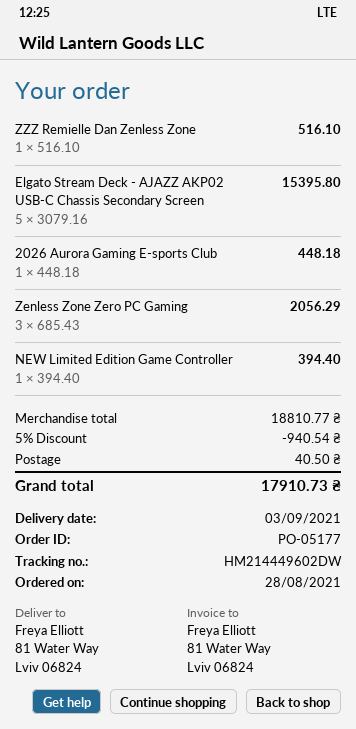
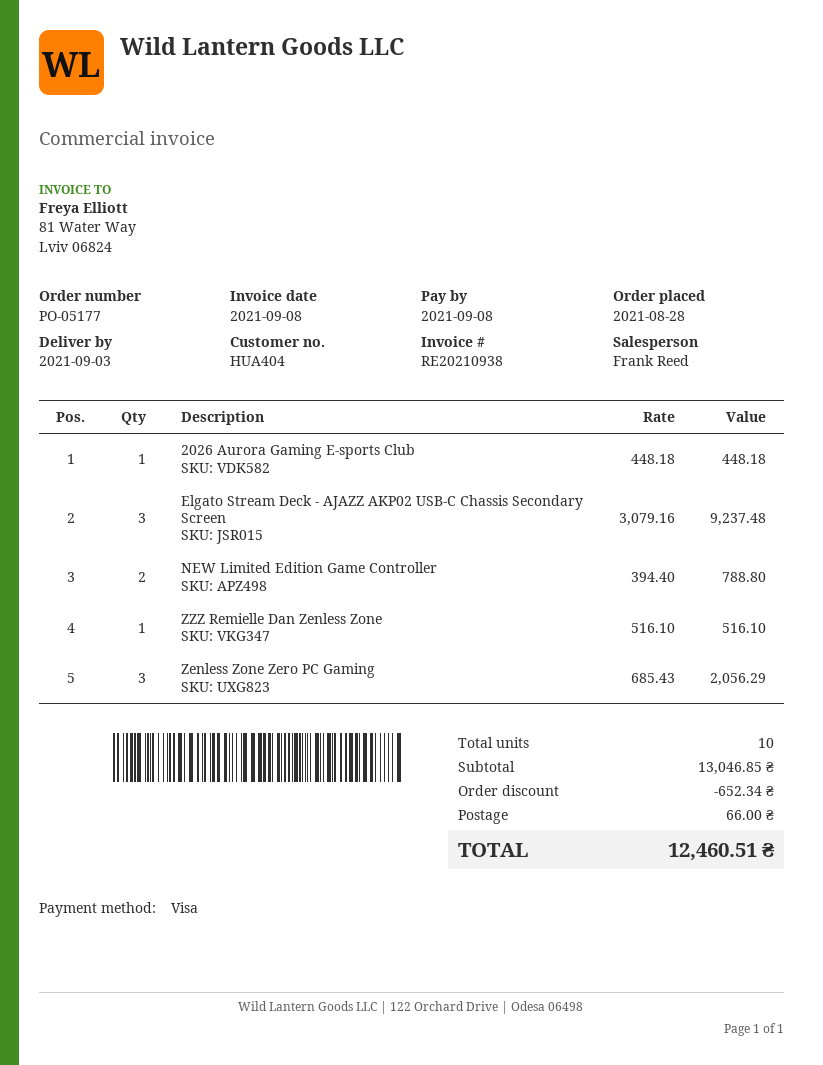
Elgato Stream Deck - AJAZZ AKP02 USB-C Chassis Secondary Screen: 5 x 3079.16 = 15395.80 -> 3 x 3079.16 = 9237.48
NEW Limited Edition Game Controller: 1 x 394.40 = 394.40 -> 2 x 394.40 = 788.80
subtotal: 18810.77 -> 13046.85
discount: 940.54 -> 652.34
shipping: 40.50 -> 66.00
total: 17910.73 -> 12460.51

